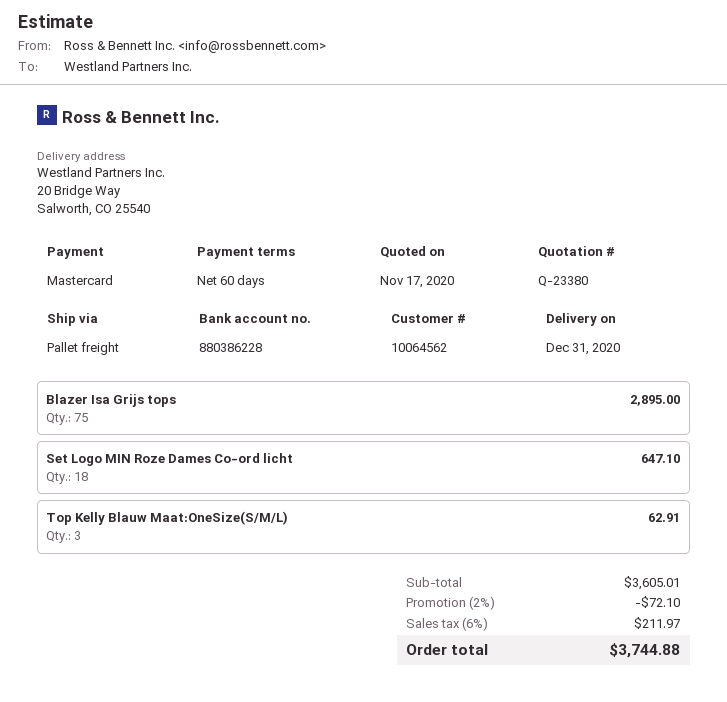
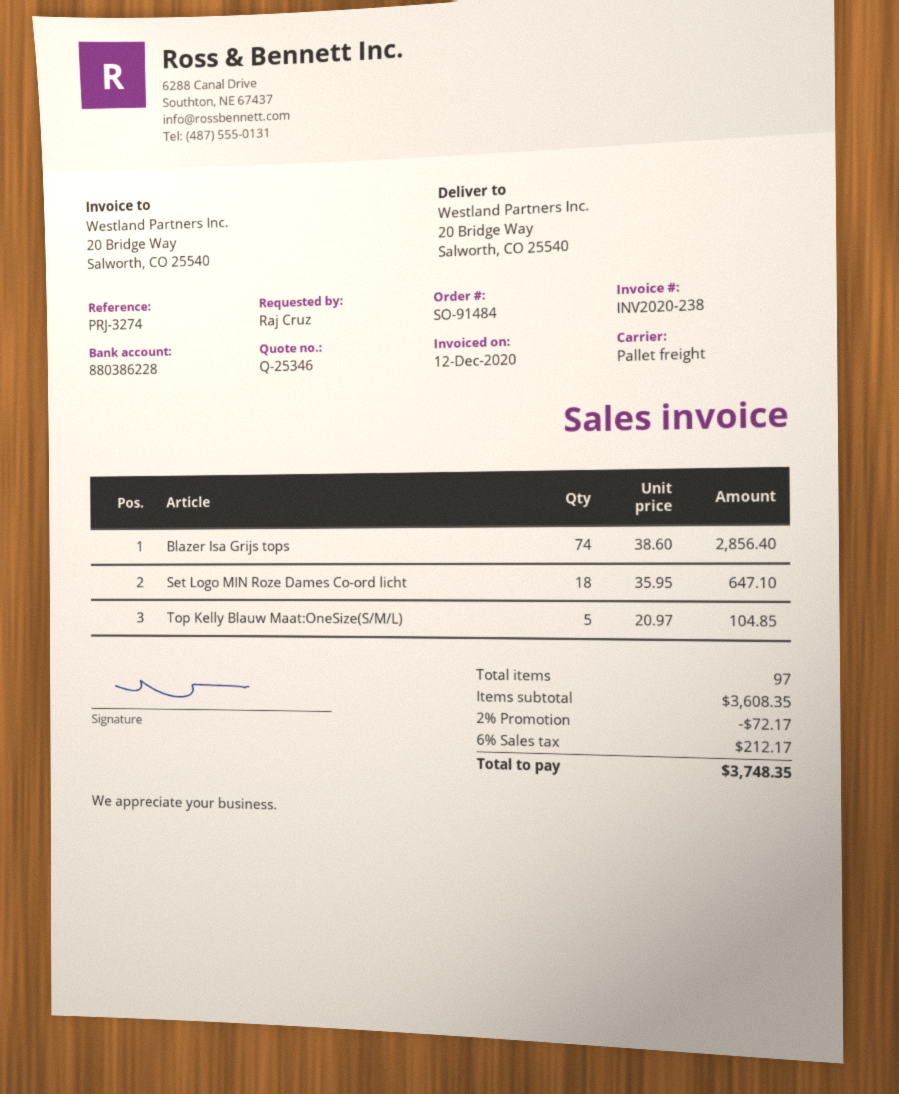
quote number: Q-23380 -> Q-25346
Blazer Isa Grijs tops: 75 for 2895.00 -> 74 for 2856.40
Top Kelly Blauw Maat:OneSize(S/M/L): 3 for 62.91 -> 5 for 104.85
subtotal: 3605.01 -> 3608.35
discount: 2% = 72.10 -> 2% = 72.17
tax: 6% = 211.97 -> 6% = 212.17
total: 3744.88 -> 3748.35

